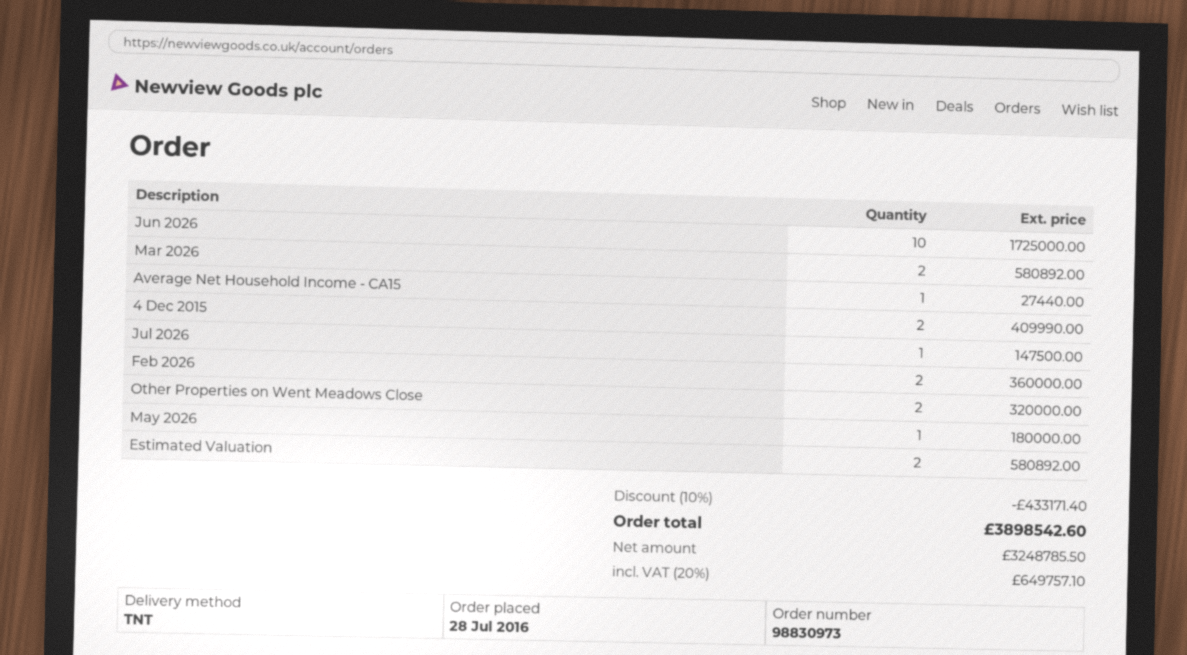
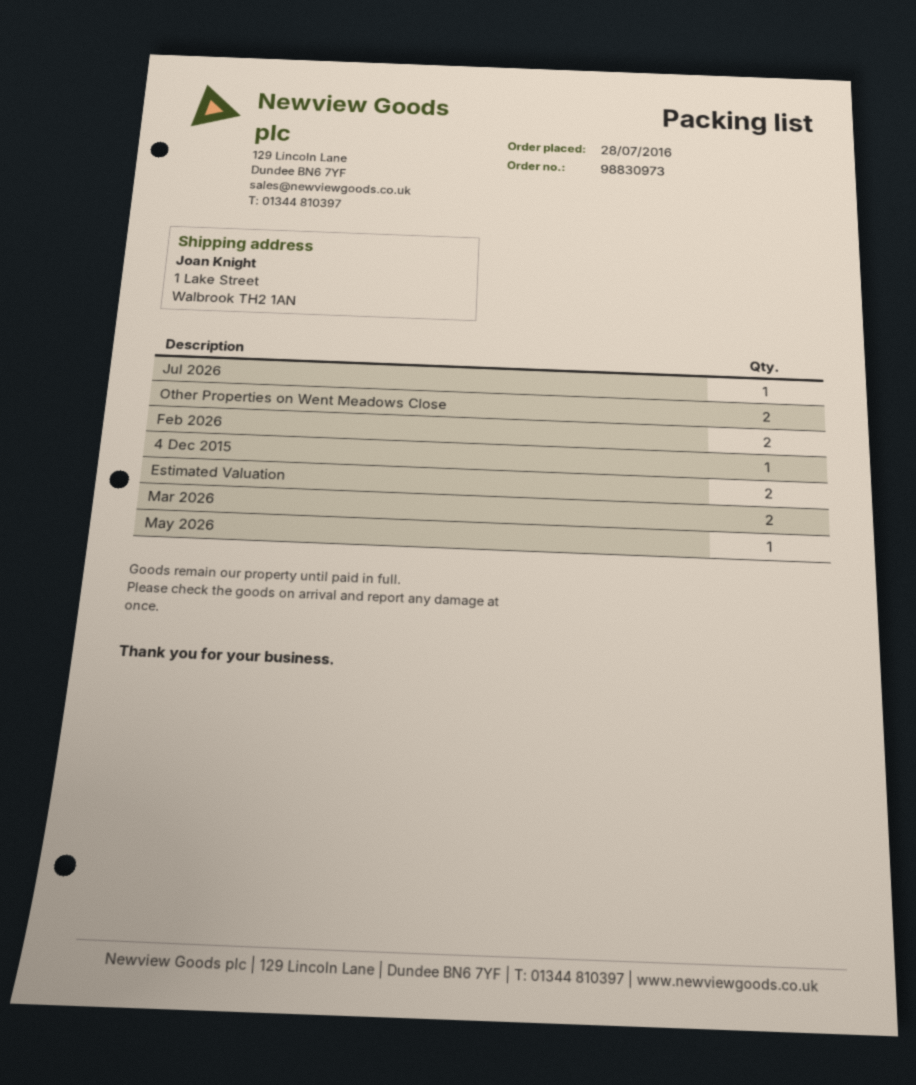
Jun 2026: 10 -> none
Average Net Household Income - CA15: 1 -> none
4 Dec 2015: 2 -> 1

